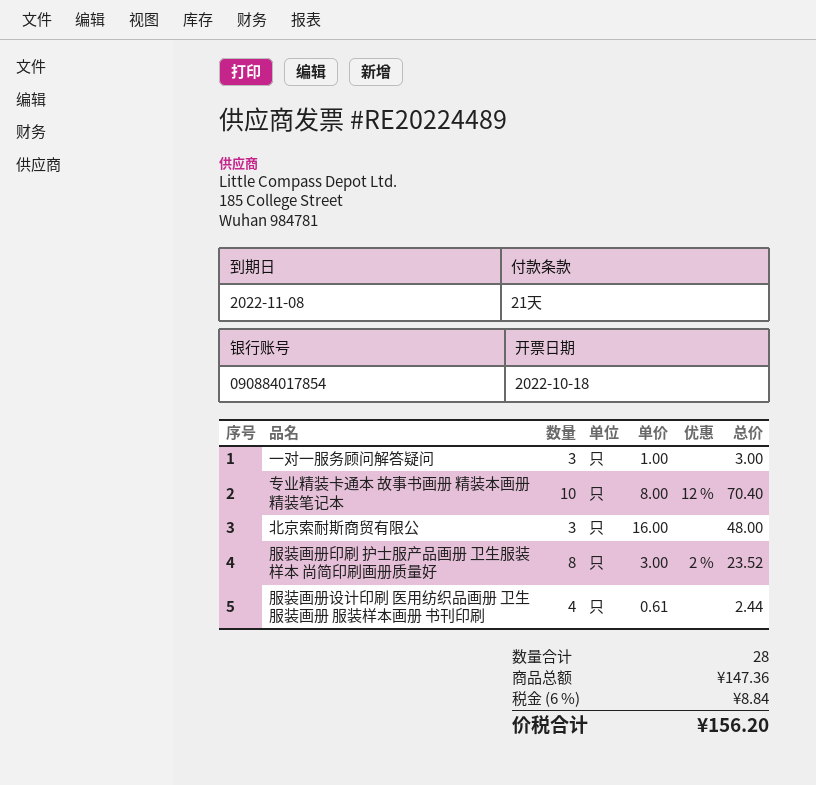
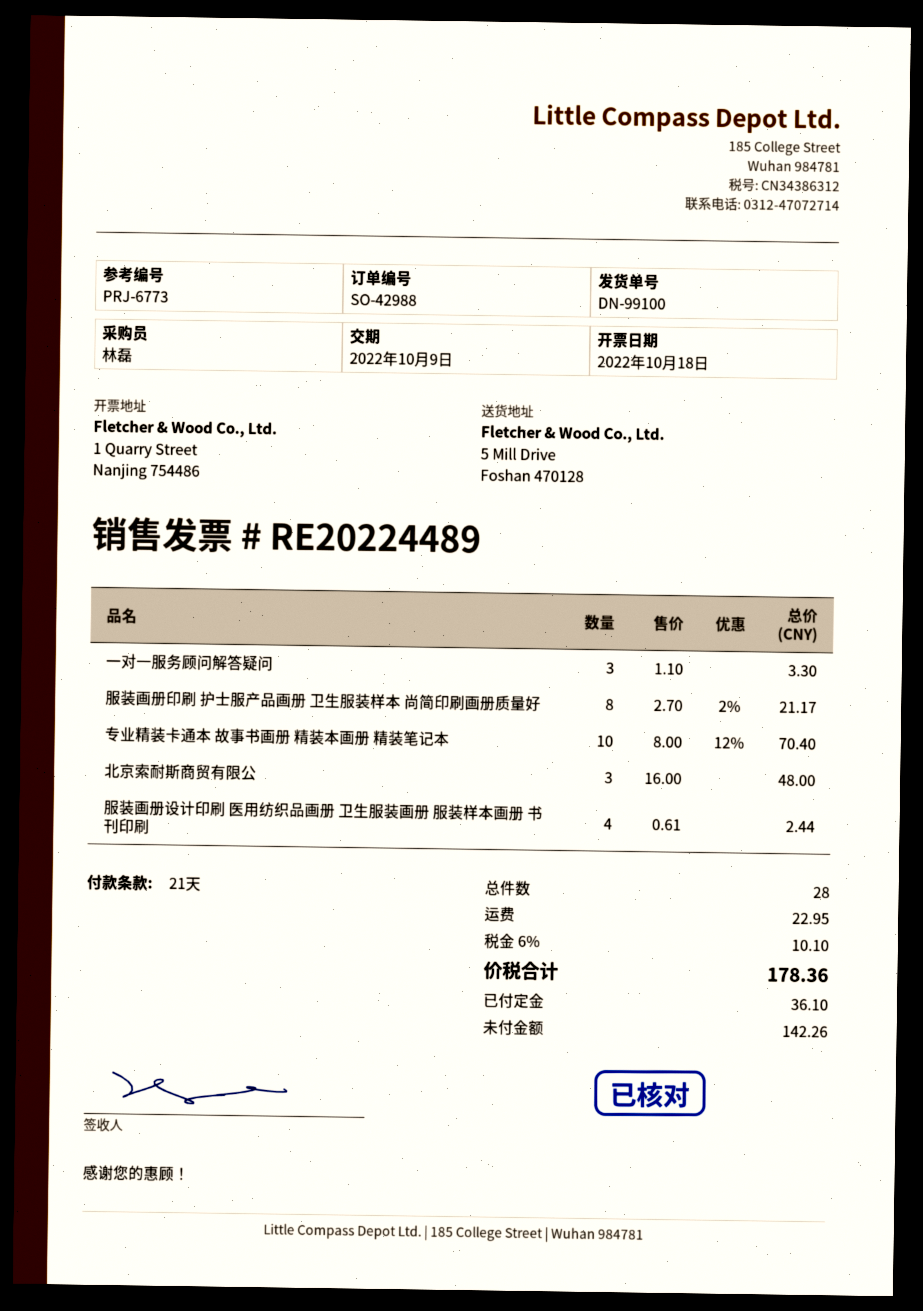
一对一服务顾问解答疑问: 3 x 1.00 = 3.00 -> 3 x 1.10 = 3.30
服装画册印刷 护士服产品画册 卫生服装样本 尚简印刷画册质量好: 8 x 3.00 - 2% = 23.52 -> 8 x 2.70 - 2% = 21.17
shipping: none -> 22.95
tax: 6% = 8.84 -> 6% = 10.10
total: 156.20 -> 178.36

